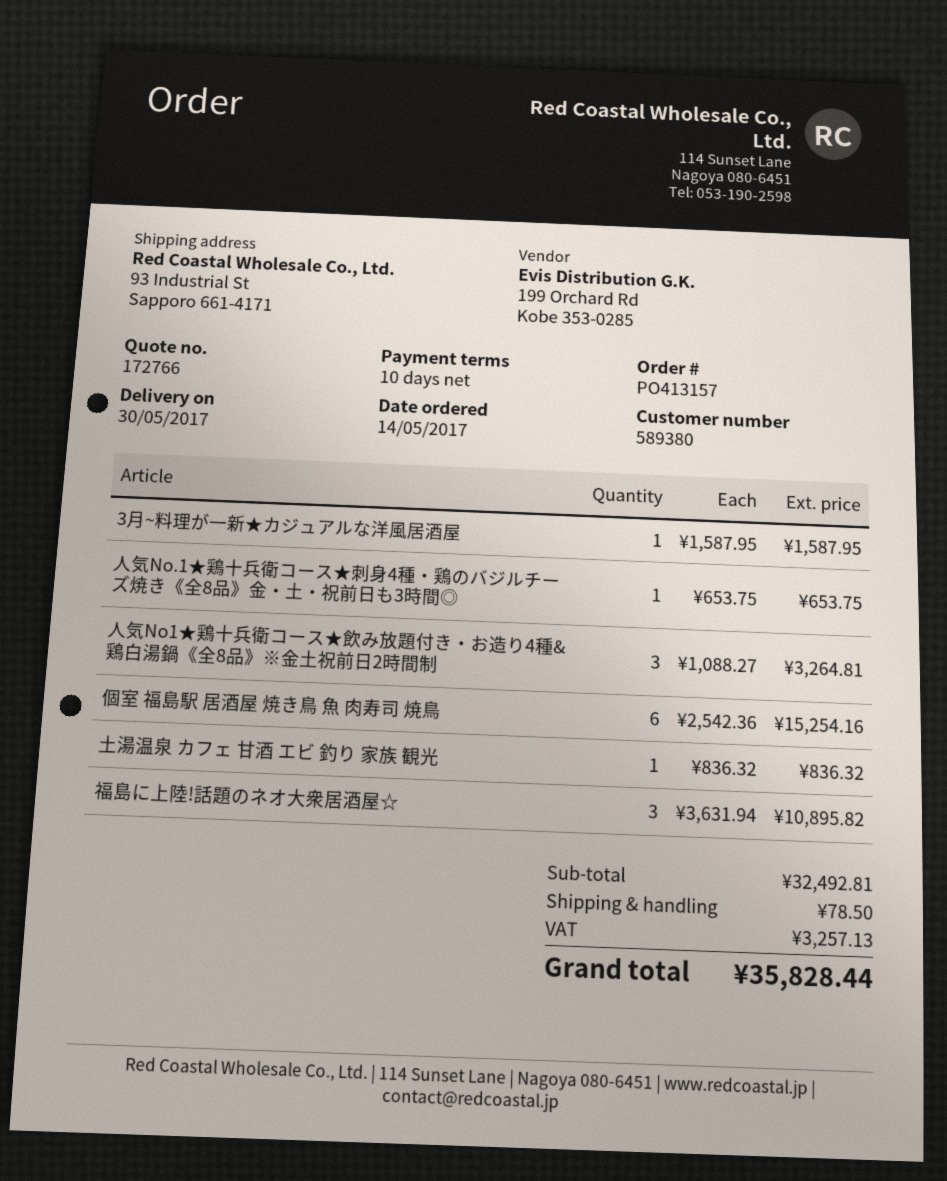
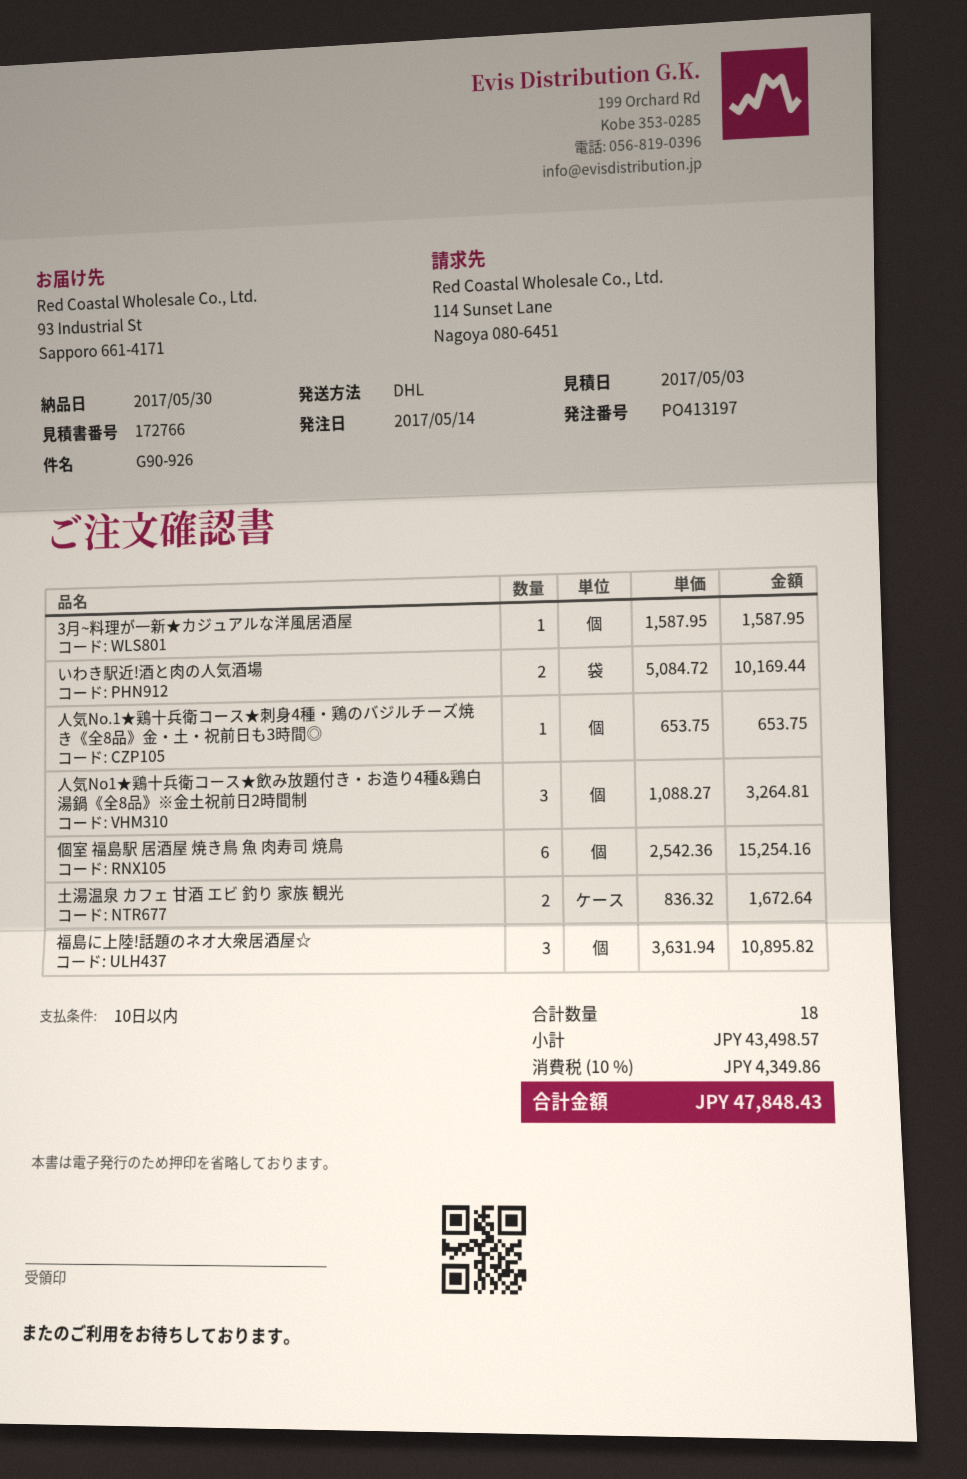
order number: PO413157 -> PO413197
土湯温泉 カフェ 甘酒 エビ 釣り 家族 観光: 1 x 836.32 = 836.32 -> 2 x 836.32 = 1672.64
いわき駅近!酒と肉の人気酒場: none -> 2 x 5084.72 = 10169.44
subtotal: 32492.81 -> 43498.57
shipping: 78.50 -> none
tax: 3257.13 -> 4349.86
total: 35828.44 -> 47848.43

